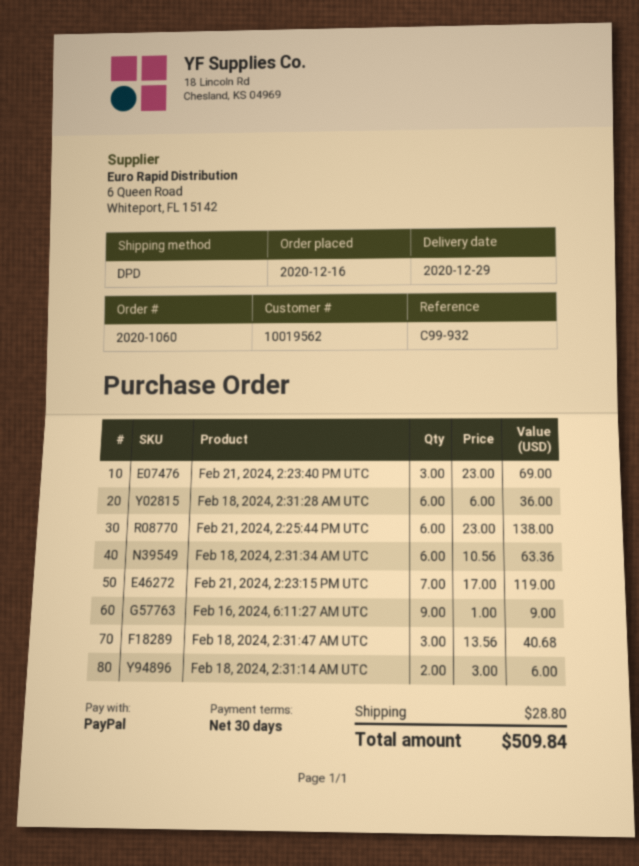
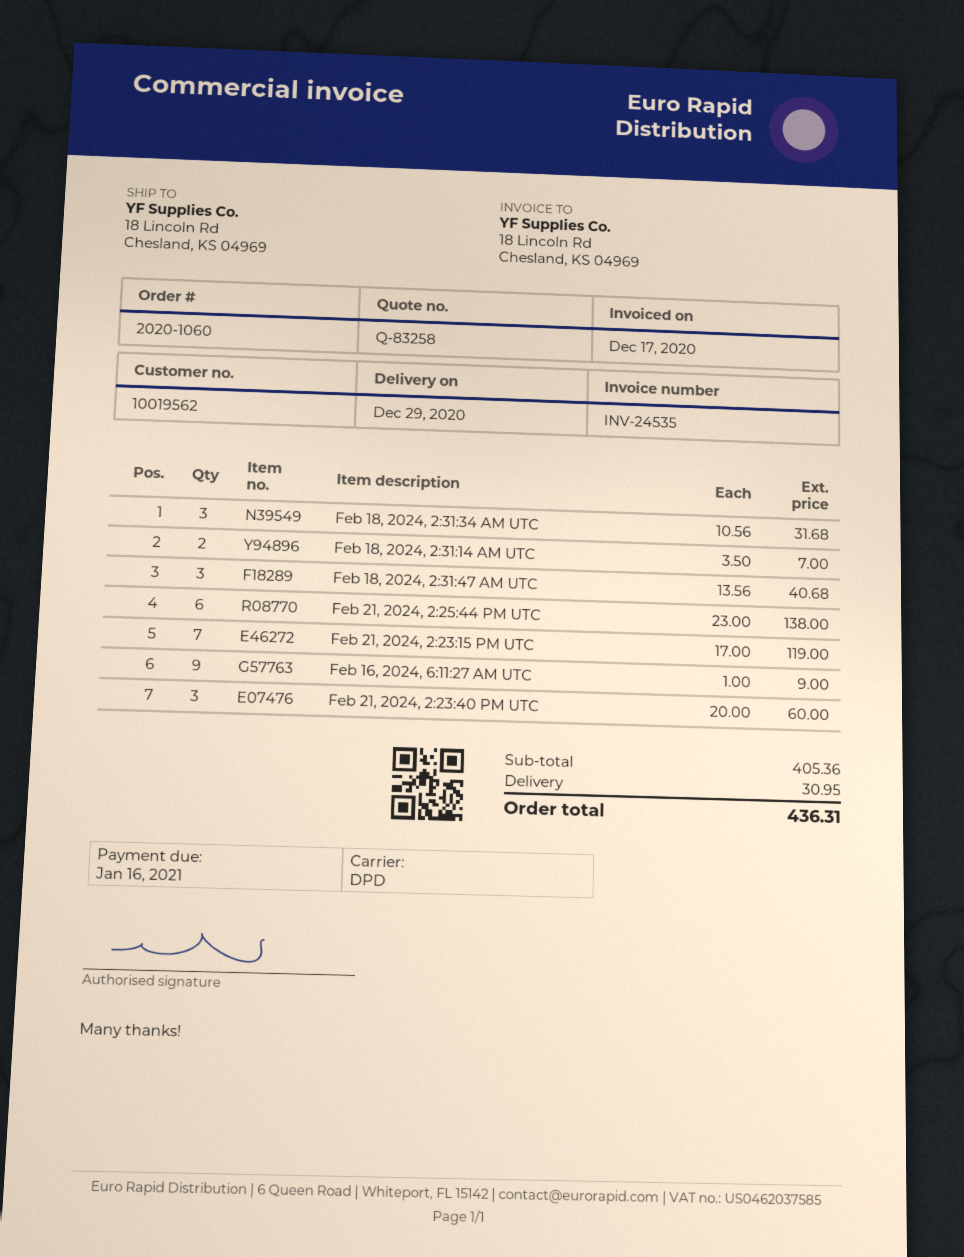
Feb 21, 2024, 2:23:40 PM UTC: 3 x 23.00 = 69.00 -> 3 x 20.00 = 60.00
Feb 18, 2024, 2:31:28 AM UTC: 6 x 6.00 = 36.00 -> none
Feb 18, 2024, 2:31:34 AM UTC: 6 x 10.56 = 63.36 -> 3 x 10.56 = 31.68
Feb 18, 2024, 2:31:14 AM UTC: 2 x 3.00 = 6.00 -> 2 x 3.50 = 7.00
shipping: 28.80 -> 30.95
total: 509.84 -> 436.31

